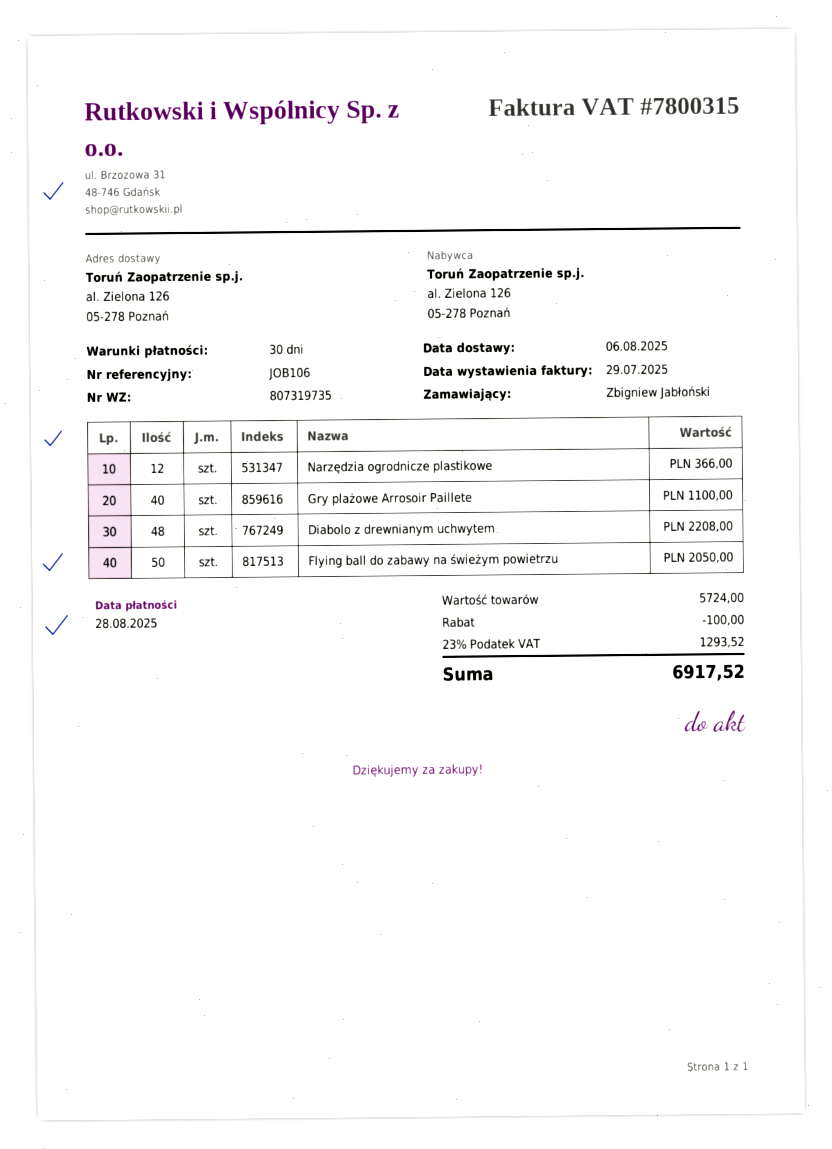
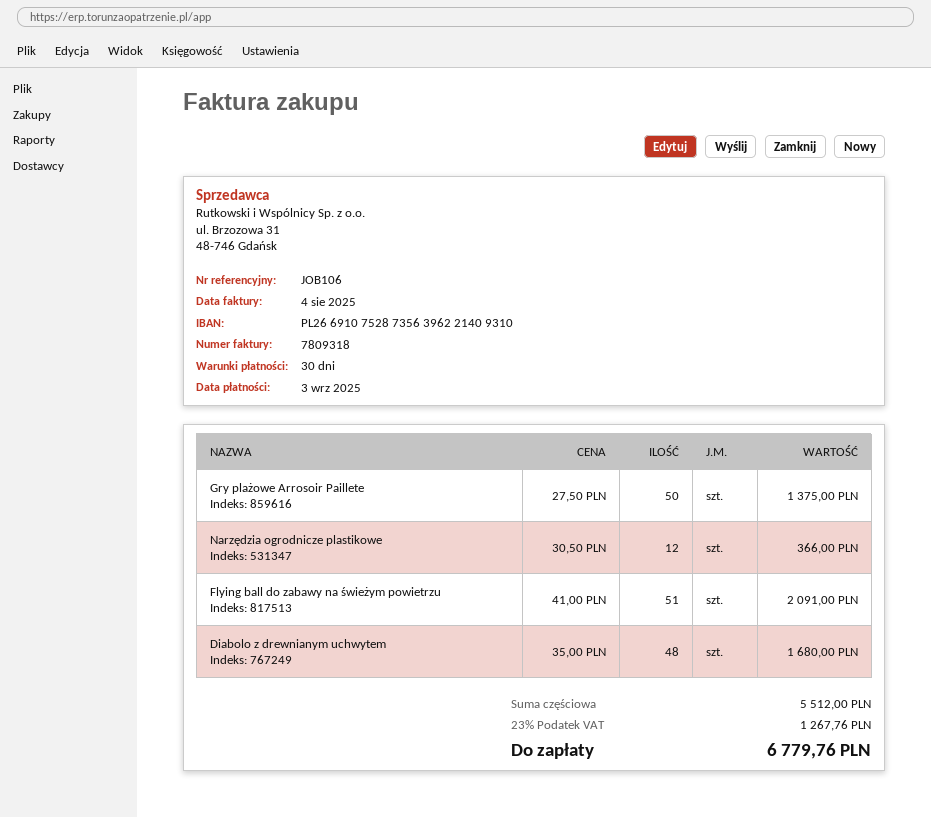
invoice number: 7800315 -> 7809318
invoice date: 2025-07-29 -> 2025-08-04
due date: 2025-08-28 -> 2025-09-03
Gry plażowe Arrosoir Paillete: 40 for 1100.00 -> 50 for 1375.00
Diabolo z drewnianym uchwytem: 48 for 2208.00 -> 48 for 1680.00
Flying ball do zabawy na świeżym powietrzu: 50 for 2050.00 -> 51 for 2091.00
subtotal: 5724.00 -> 5512.00
discount: 100.00 -> none
tax: 23% = 1293.52 -> 23% = 1267.76
total: 6917.52 -> 6779.76

